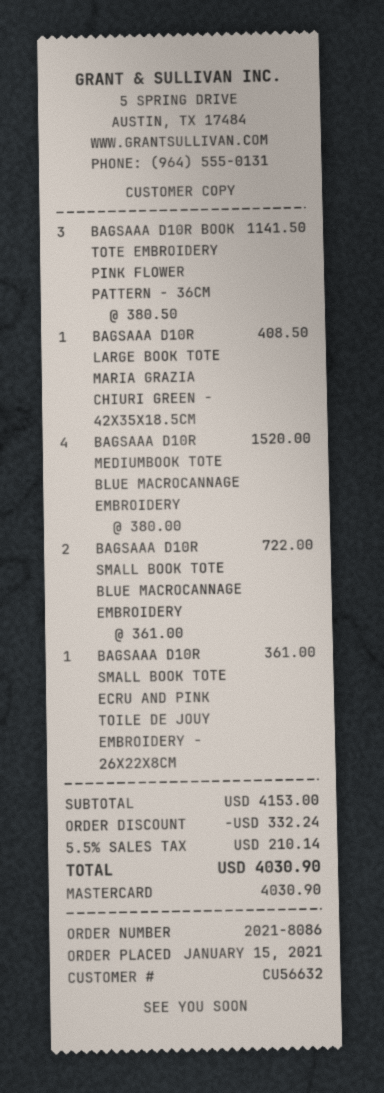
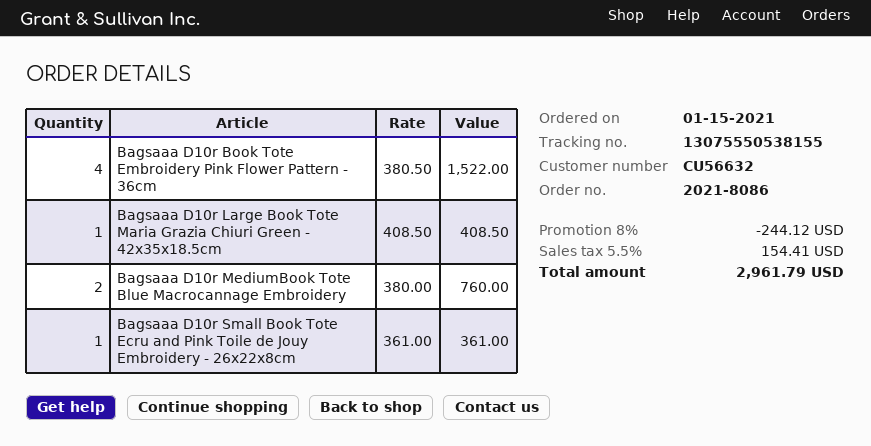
BAGSAAA D10R BOOK TOTE EMBROIDERY PINK FLOWER PATTERN - 36CM: 3 x 380.50 = 1141.50 -> 4 x 380.50 = 1522.00
BAGSAAA D10R MEDIUMBOOK TOTE BLUE MACROCANNAGE EMBROIDERY: 4 x 380.00 = 1520.00 -> 2 x 380.00 = 760.00
BAGSAAA D10R SMALL BOOK TOTE BLUE MACROCANNAGE EMBROIDERY: 2 x 361.00 = 722.00 -> none
discount: 332.24 -> 244.12
tax: 5.5% = 210.14 -> 5.5% = 154.41
total: 4030.90 -> 2961.79

